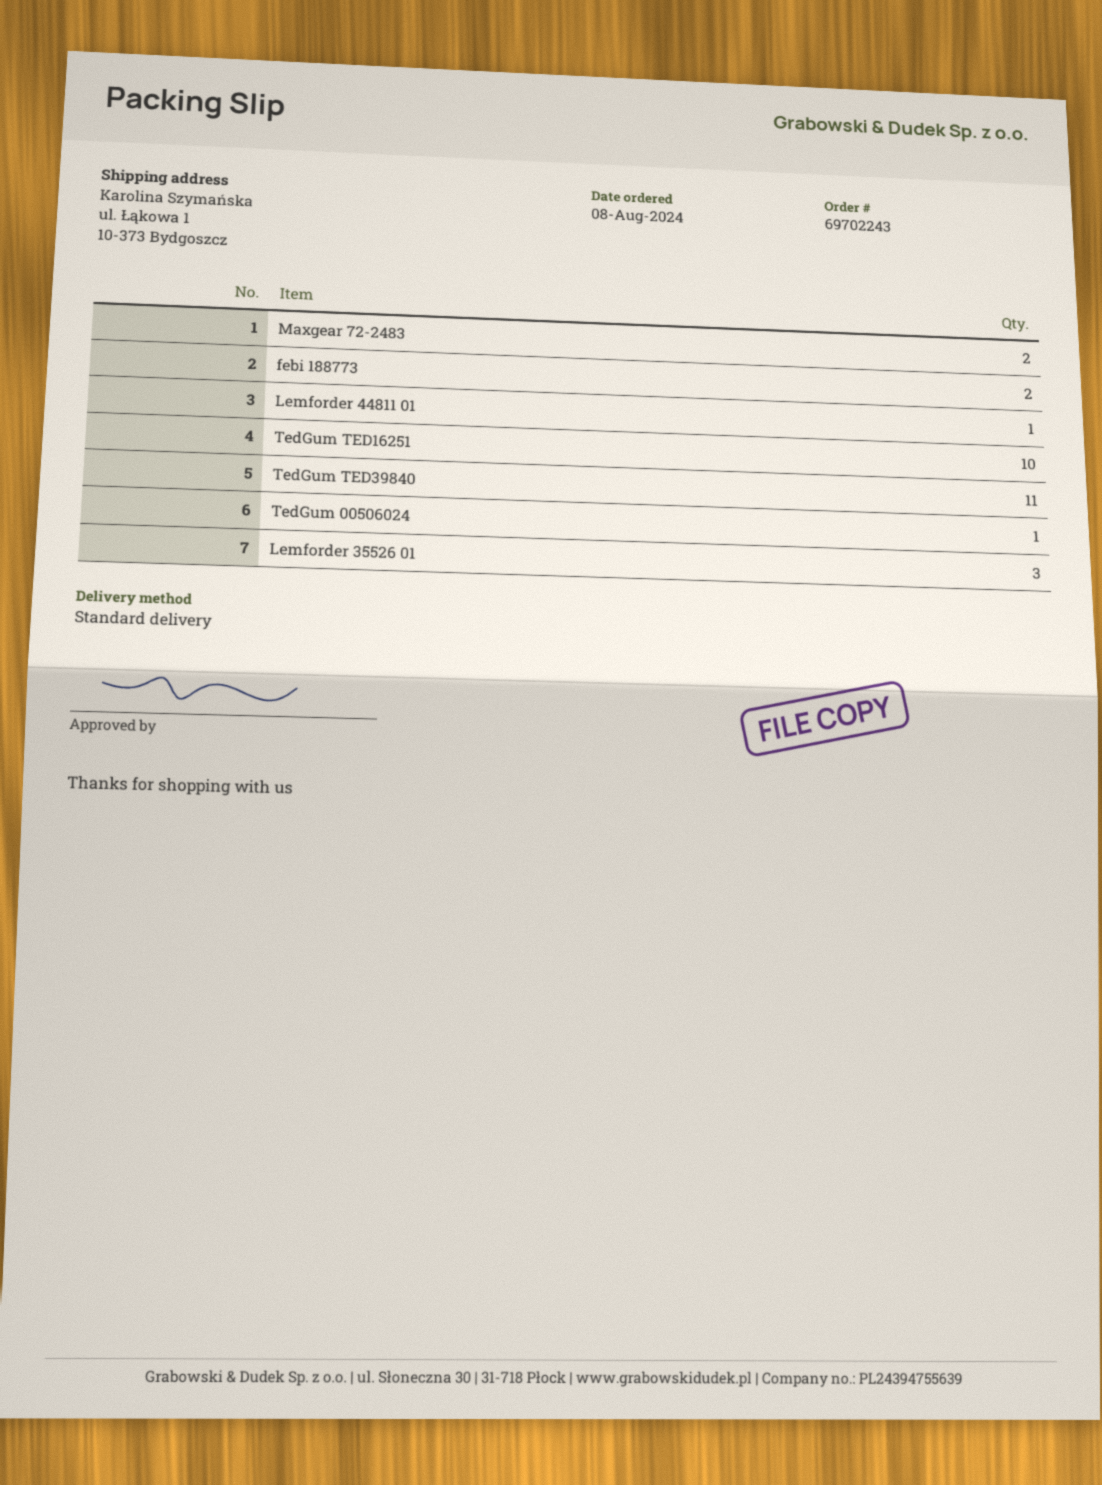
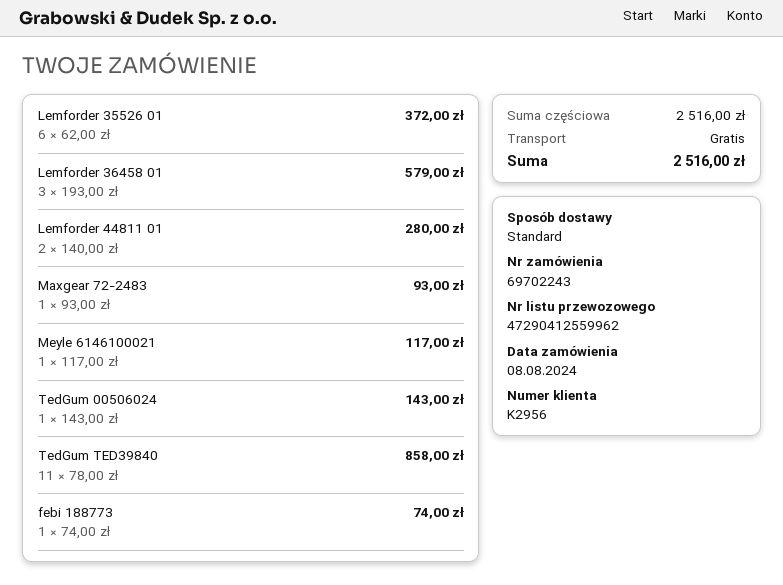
Maxgear 72-2483: 2 -> 1
febi 188773: 2 -> 1
Lemforder 44811 01: 1 -> 2
TedGum TED16251: 10 -> none
Lemforder 35526 01: 3 -> 6
Lemforder 36458 01: none -> 3
Meyle 6146100021: none -> 1

